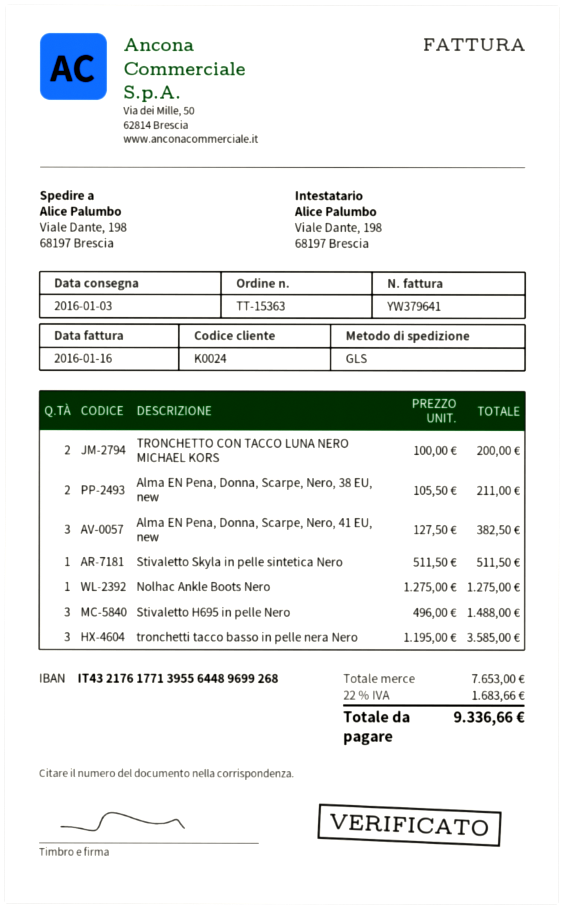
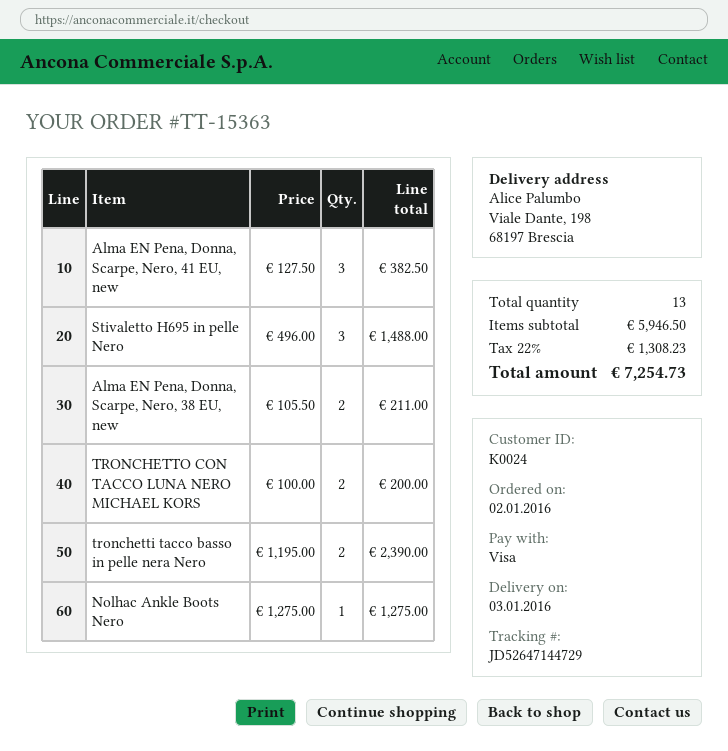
Stivaletto Skyla in pelle sintetica Nero: 1 x 511.50 = 511.50 -> none
tronchetti tacco basso in pelle nera Nero: 3 x 1195.00 = 3585.00 -> 2 x 1195.00 = 2390.00
subtotal: 7653.00 -> 5946.50
tax: 22% = 1683.66 -> 22% = 1308.23
total: 9336.66 -> 7254.73

